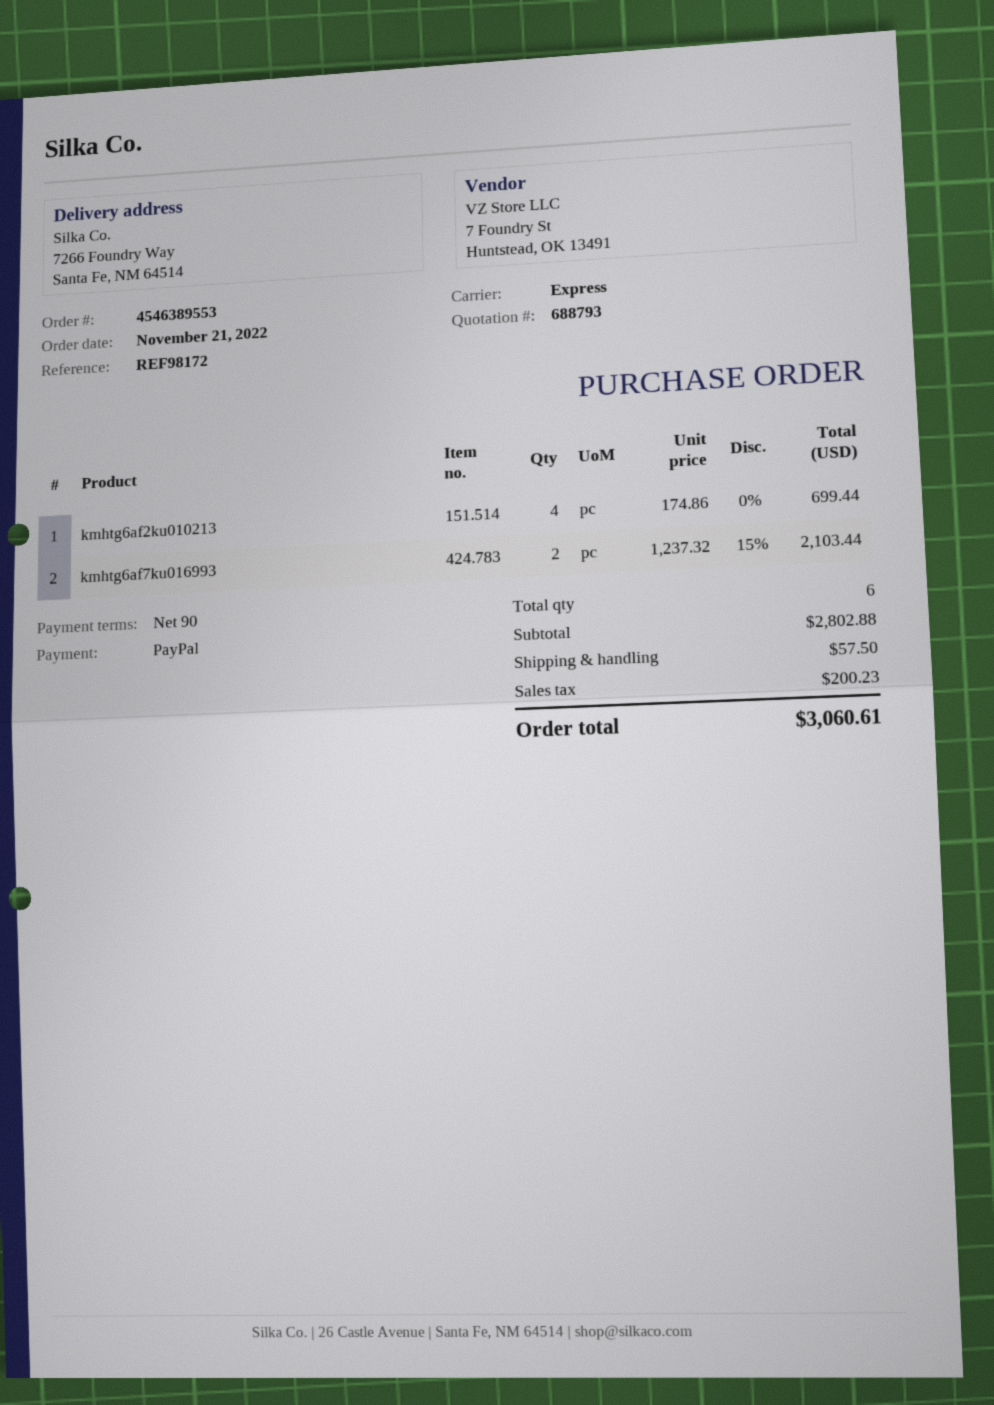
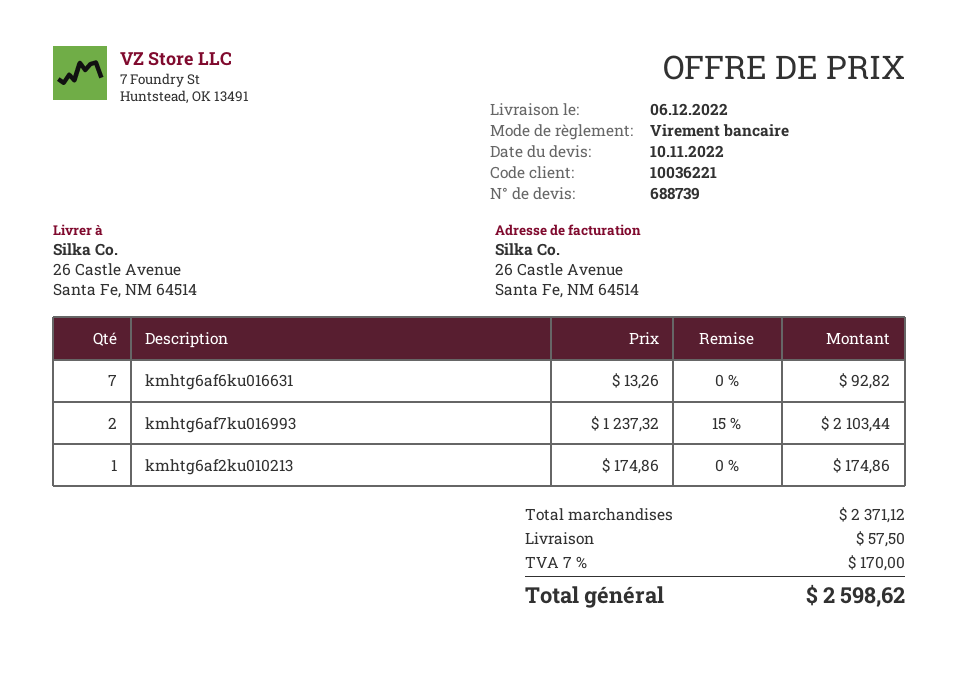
quote number: 688793 -> 688739
payment method: PayPal -> bank transfer
ship to: 7266 Foundry Way, Santa Fe, NM 64514 -> 26 Castle Avenue, Santa Fe, NM 64514
kmhtg6af2ku010213: 4 x 174.86 = 699.44 -> 1 x 174.86 = 174.86
kmhtg6af6ku016631: none -> 7 x 13.26 = 92.82
subtotal: 2802.88 -> 2371.12
tax: 200.23 -> 170.00
total: 3060.61 -> 2598.62

